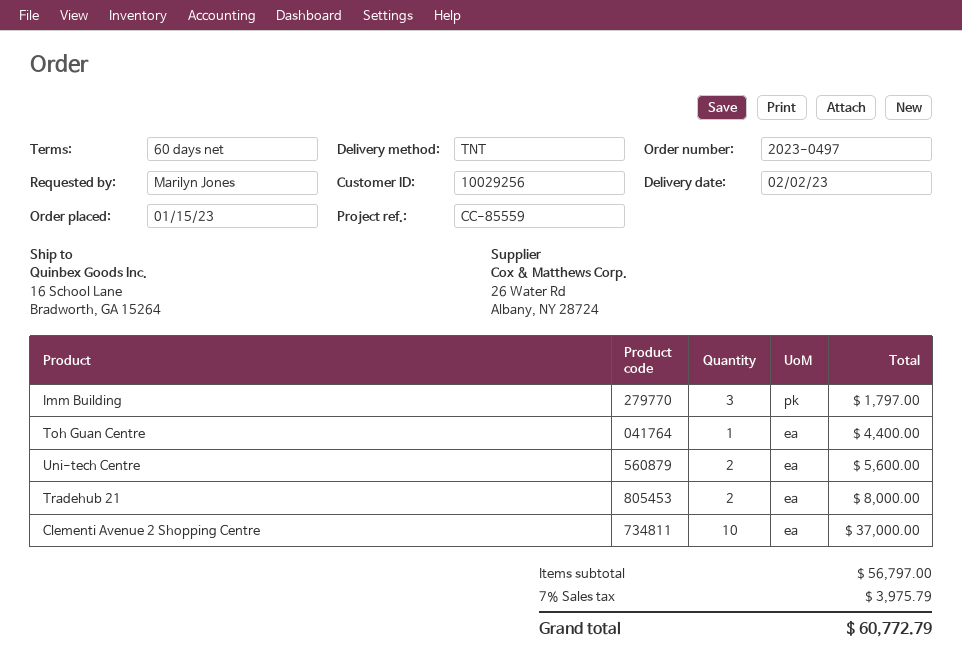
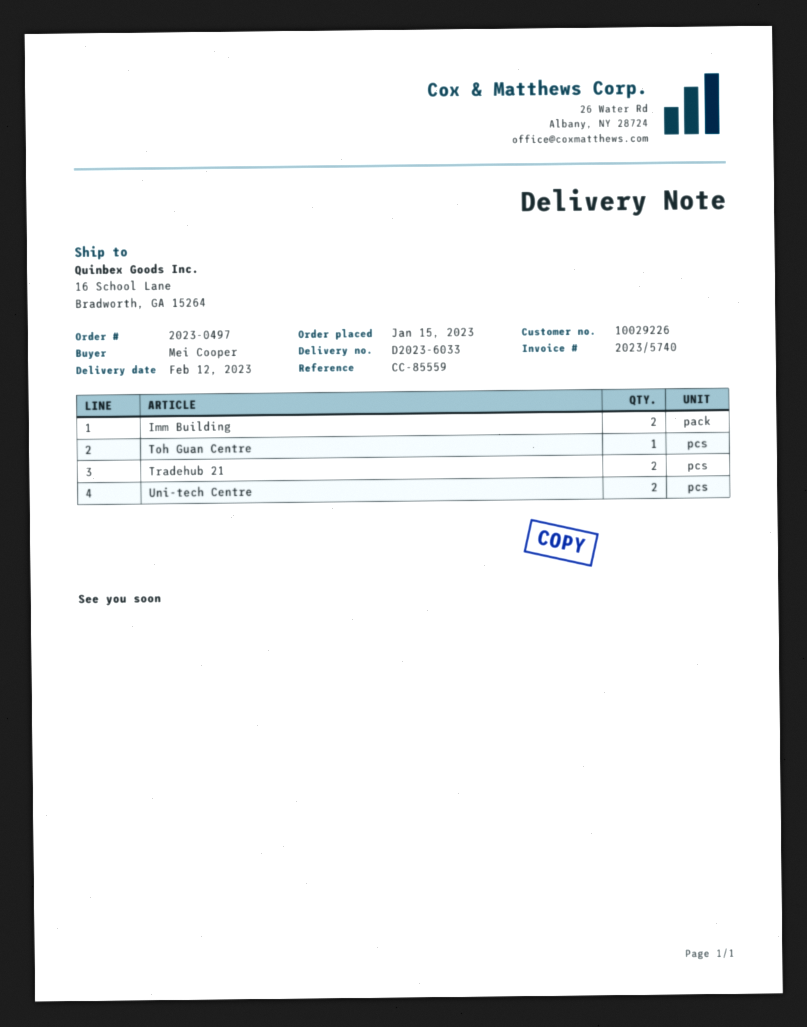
delivery date: 2023-02-02 -> 2023-02-12
customer number: 10029256 -> 10029226
ordered by: Marilyn Jones -> Mei Cooper
Imm Building: 3 -> 2
Clementi Avenue 2 Shopping Centre: 10 -> none

